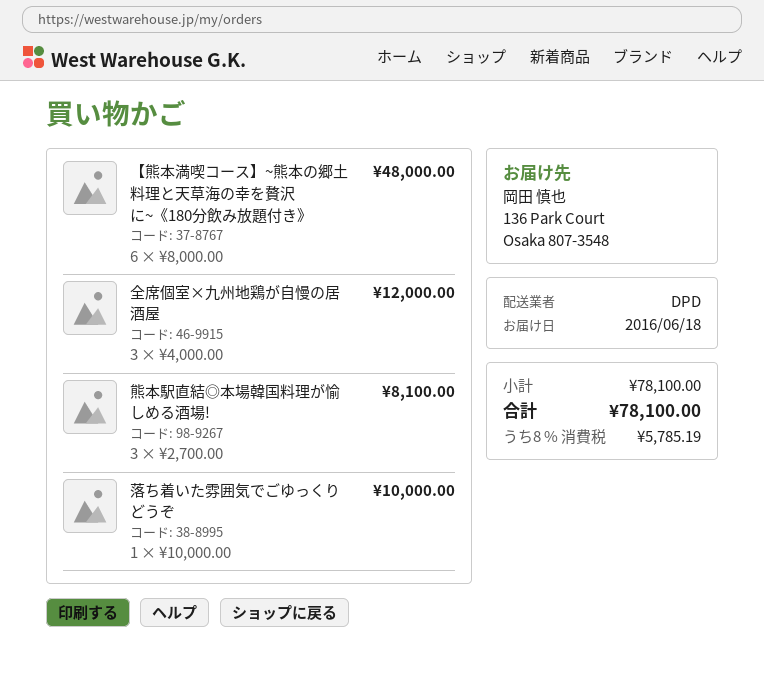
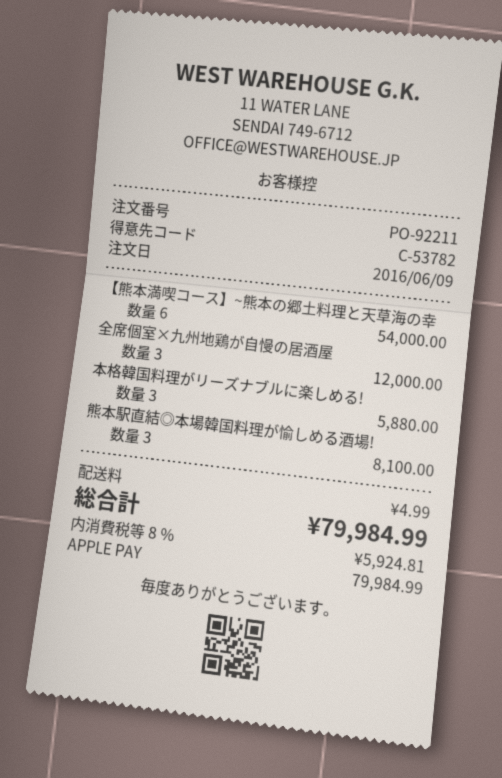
【熊本満喫コース】~熊本の郷土料理と天草海の幸を贅沢に~《180分飲み放題付き》: 6 for 48000.00 -> 6 for 54000.00
落ち着いた雰囲気でごゆっくりどうぞ: 1 for 10000.00 -> none
本格韓国料理がリーズナブルに楽しめる!: none -> 3 for 5880.00
shipping: none -> 4.99
tax: 8% = 5785.19 -> 8% = 5924.81
total: 78100.00 -> 79984.99

